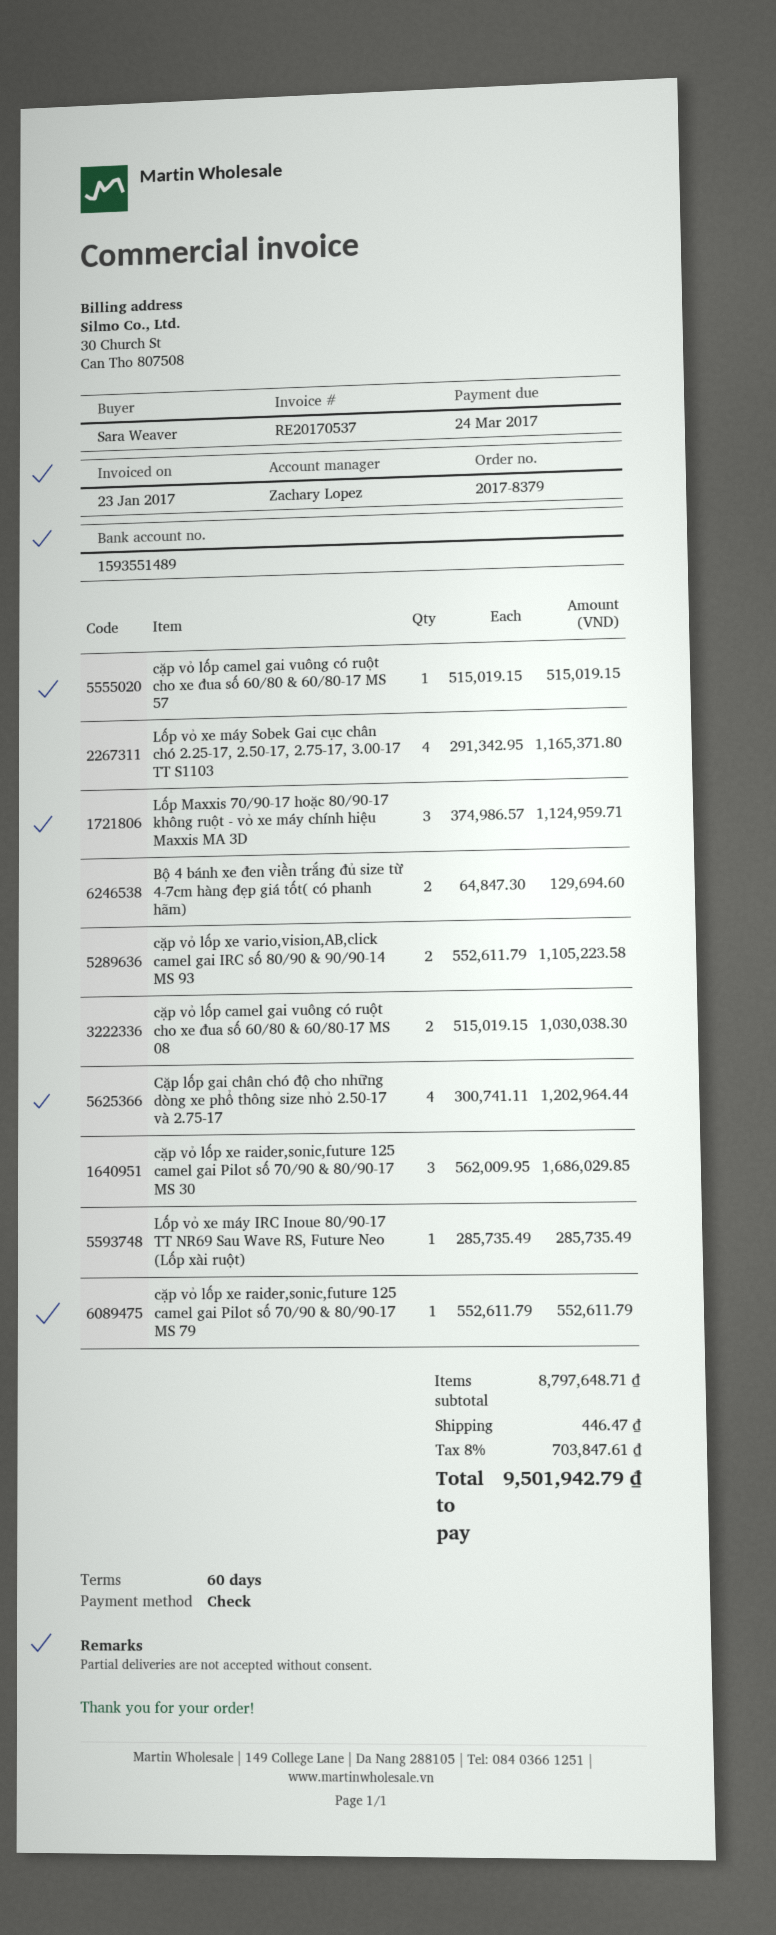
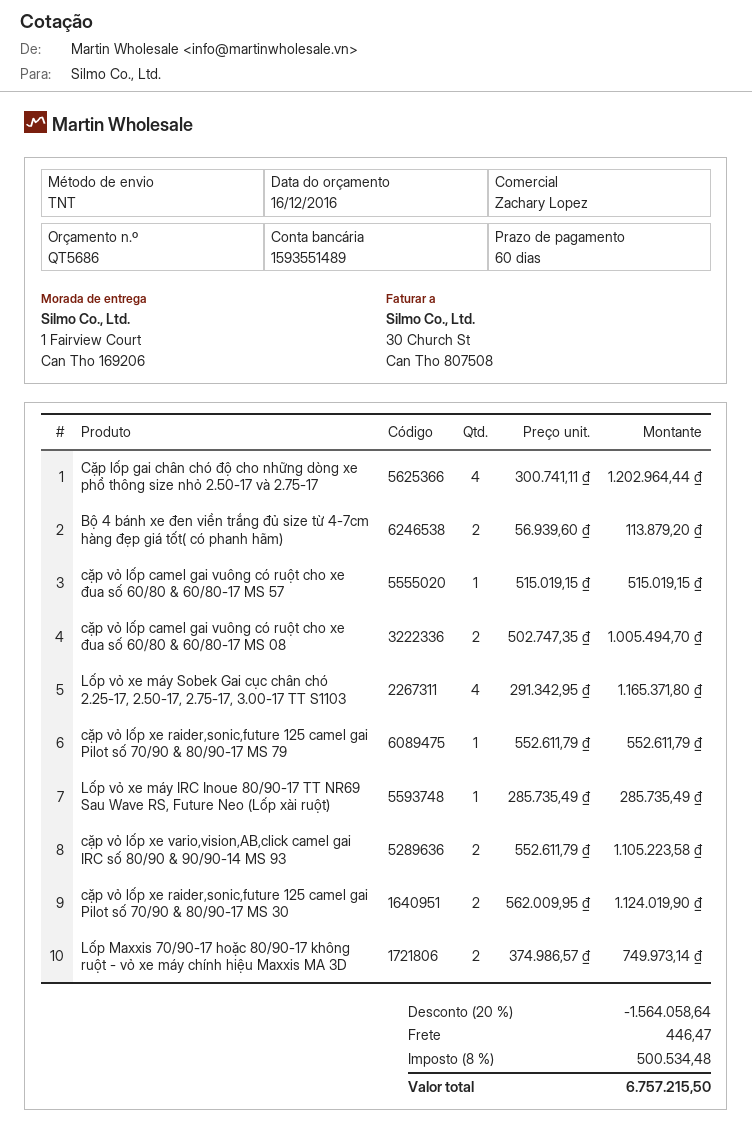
Lốp Maxxis 70/90-17 hoặc 80/90-17 không ruột - vỏ xe máy chính hiệu Maxxis MA 3D: 3 x 374986.57 = 1124959.71 -> 2 x 374986.57 = 749973.14
Bộ 4 bánh xe đen viền trắng đủ size từ 4-7cm hàng đẹp giá tốt( có phanh hãm): 2 x 64847.30 = 129694.60 -> 2 x 56939.60 = 113879.20
cặp vỏ lốp camel gai vuông có ruột cho xe đua số 60/80 & 60/80-17 MS 08: 2 x 515019.15 = 1030038.30 -> 2 x 502747.35 = 1005494.70
cặp vỏ lốp xe raider,sonic,future 125 camel gai Pilot số 70/90 & 80/90-17 MS 30: 3 x 562009.95 = 1686029.85 -> 2 x 562009.95 = 1124019.90
discount: none -> 20% = 1564058.64
tax: 8% = 703847.61 -> 8% = 500534.48
total: 9501942.79 -> 6757215.50

